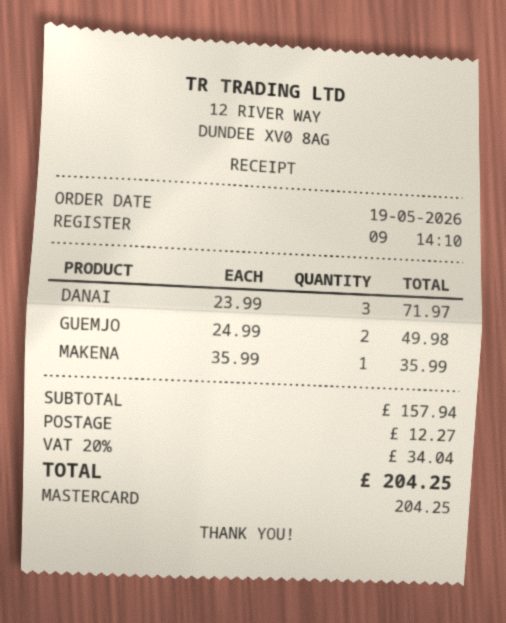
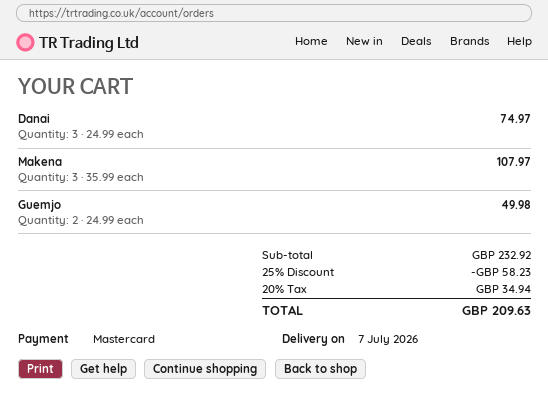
DANAI: 3 x 23.99 = 71.97 -> 3 x 24.99 = 74.97
MAKENA: 1 x 35.99 = 35.99 -> 3 x 35.99 = 107.97
subtotal: 157.94 -> 232.92
discount: none -> 25% = 58.23
shipping: 12.27 -> none
tax: 20% = 34.04 -> 20% = 34.94
total: 204.25 -> 209.63

